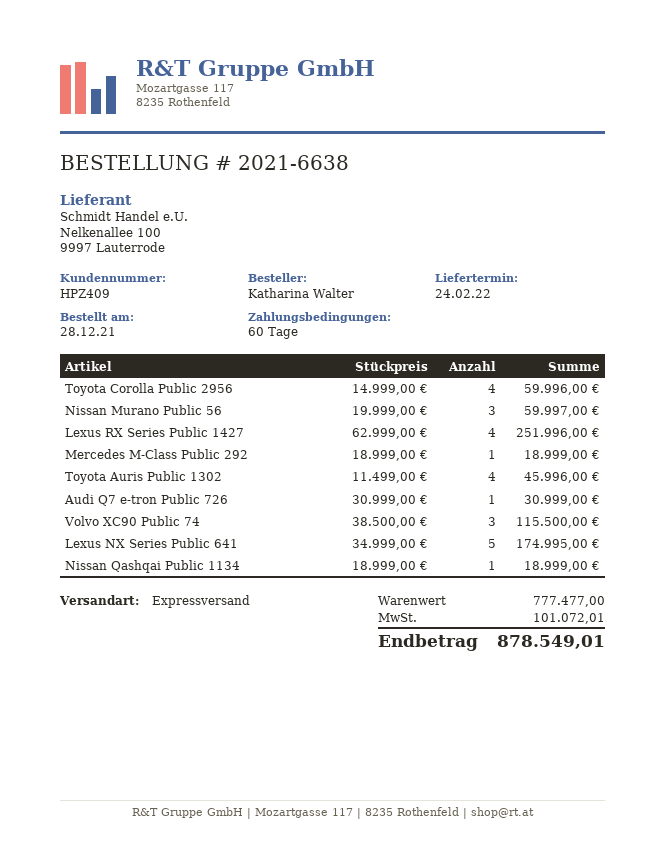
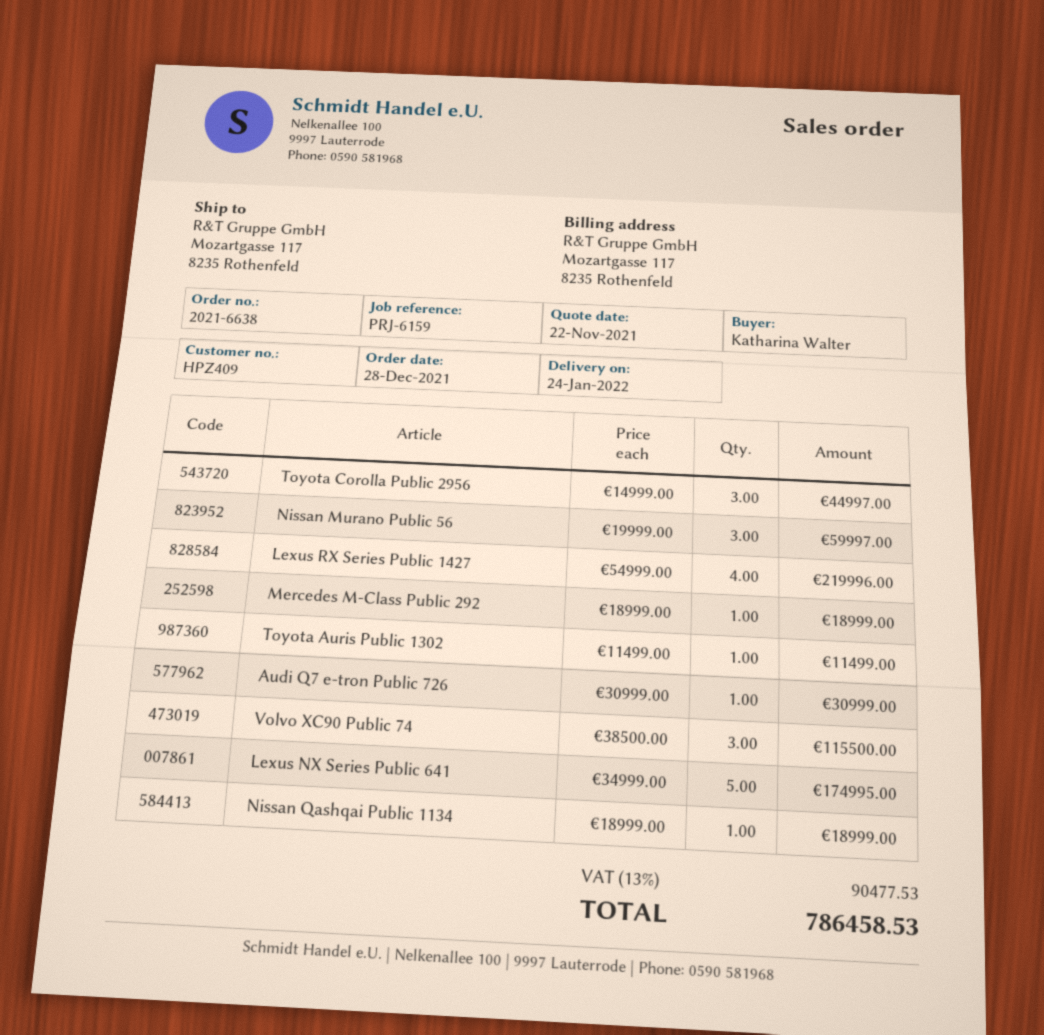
delivery date: 2022-02-24 -> 2022-01-24
Toyota Corolla Public 2956: 4 x 14999.00 = 59996.00 -> 3 x 14999.00 = 44997.00
Lexus RX Series Public 1427: 4 x 62999.00 = 251996.00 -> 4 x 54999.00 = 219996.00
Toyota Auris Public 1302: 4 x 11499.00 = 45996.00 -> 1 x 11499.00 = 11499.00
tax: 101072.01 -> 90477.53
total: 878549.01 -> 786458.53

